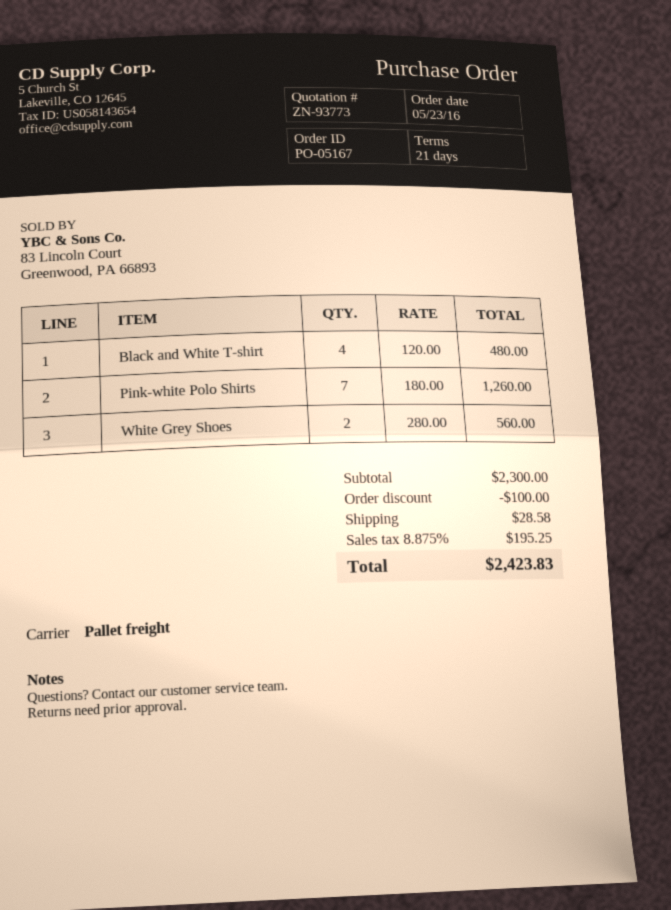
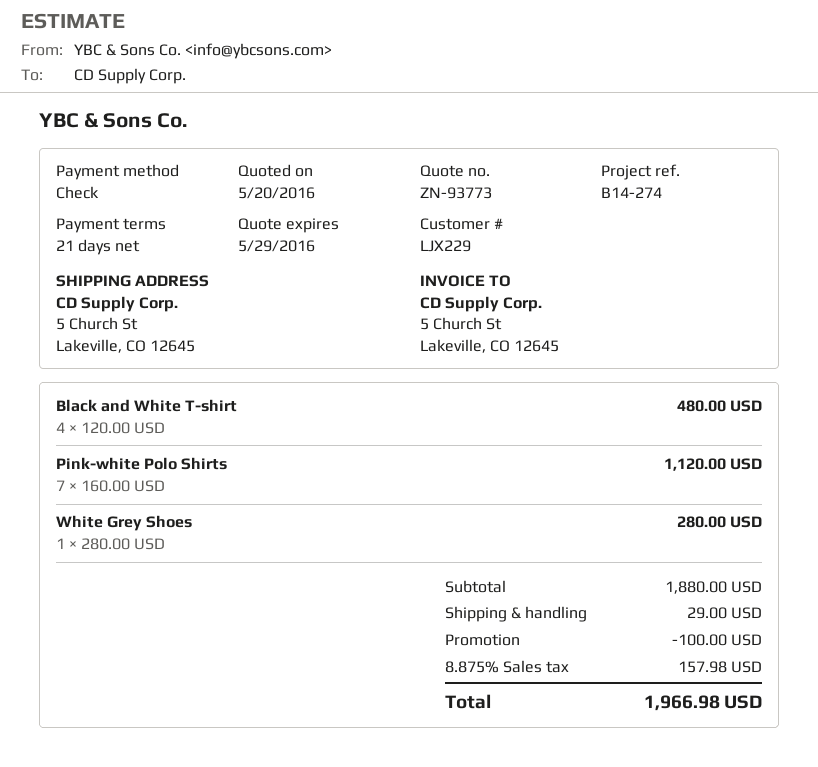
Pink-white Polo Shirts: 7 x 180.00 = 1260.00 -> 7 x 160.00 = 1120.00
White Grey Shoes: 2 x 280.00 = 560.00 -> 1 x 280.00 = 280.00
subtotal: 2300.00 -> 1880.00
shipping: 28.58 -> 29.00
tax: 8.875% = 195.25 -> 8.875% = 157.98
total: 2423.83 -> 1966.98

